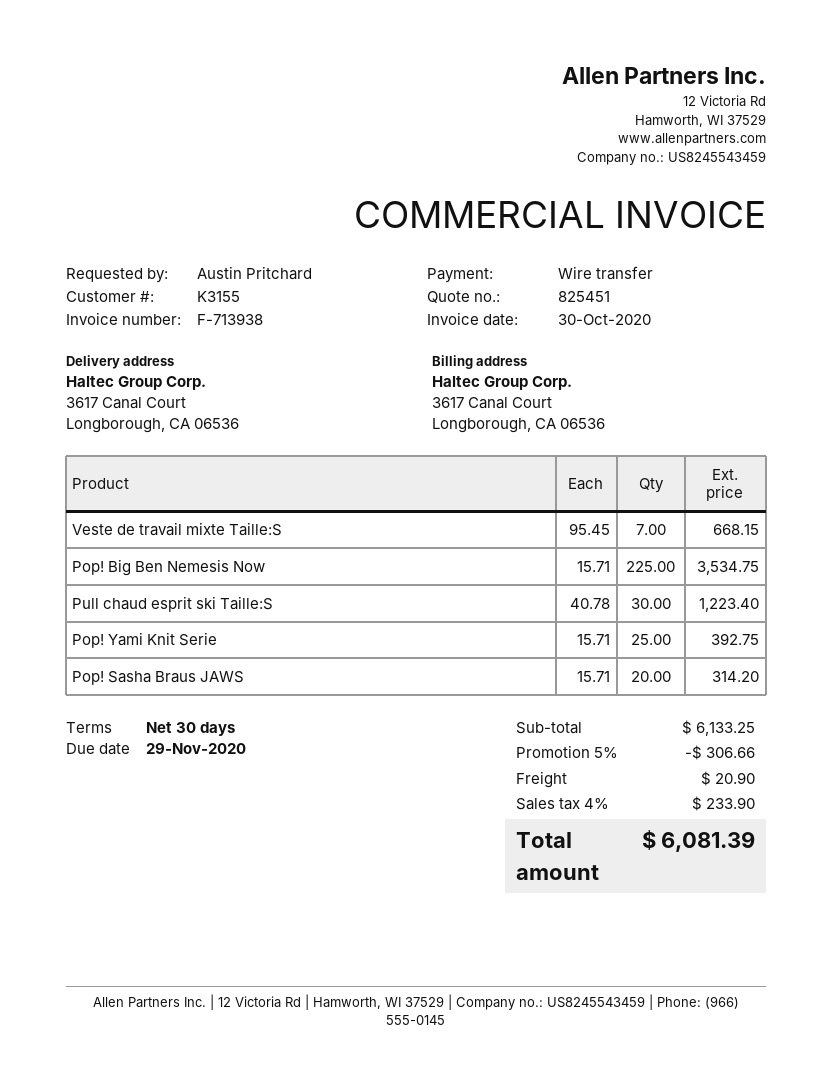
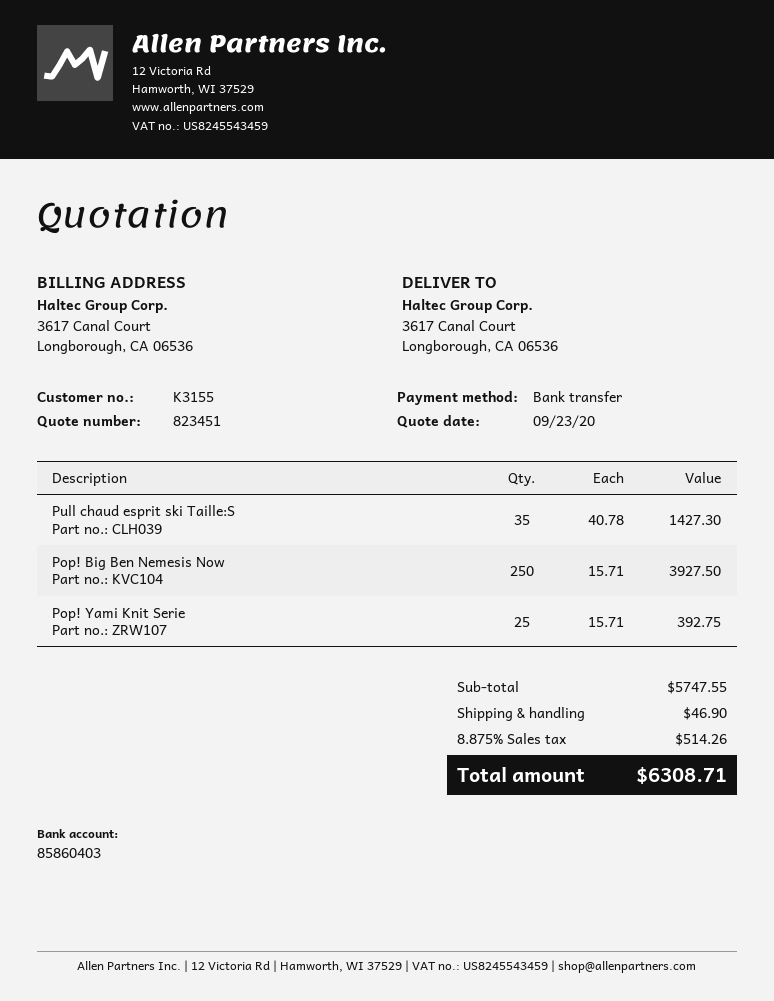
quote number: 825451 -> 823451
Veste de travail mixte Taille:S: 7 x 95.45 = 668.15 -> none
Pop! Big Ben Nemesis Now: 225 x 15.71 = 3534.75 -> 250 x 15.71 = 3927.50
Pull chaud esprit ski Taille:S: 30 x 40.78 = 1223.40 -> 35 x 40.78 = 1427.30
Pop! Sasha Braus JAWS: 20 x 15.71 = 314.20 -> none
subtotal: 6133.25 -> 5747.55
discount: 5% = 306.66 -> none
shipping: 20.90 -> 46.90
tax: 4% = 233.90 -> 8.875% = 514.26
total: 6081.39 -> 6308.71

